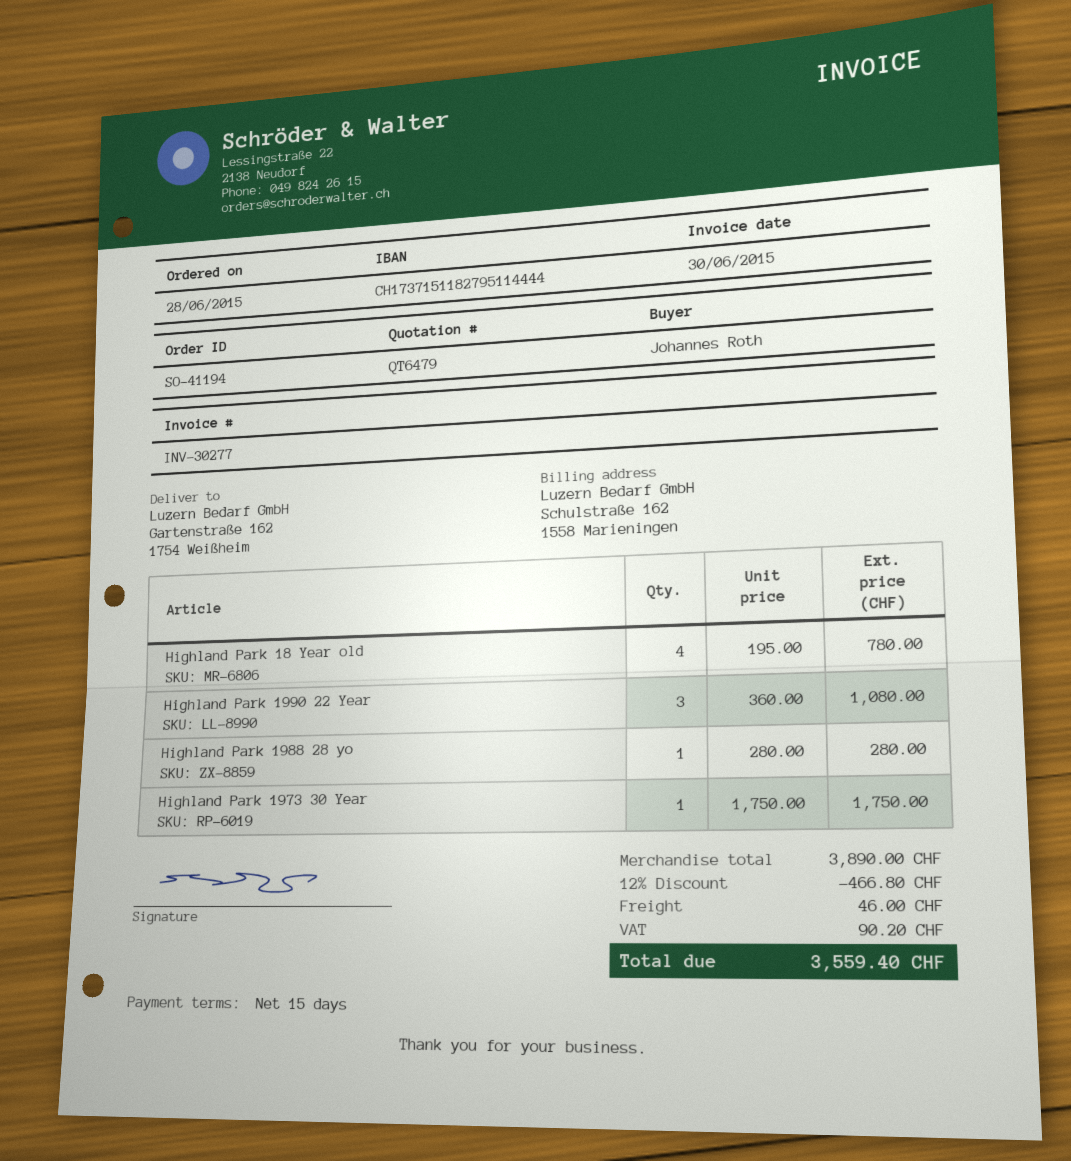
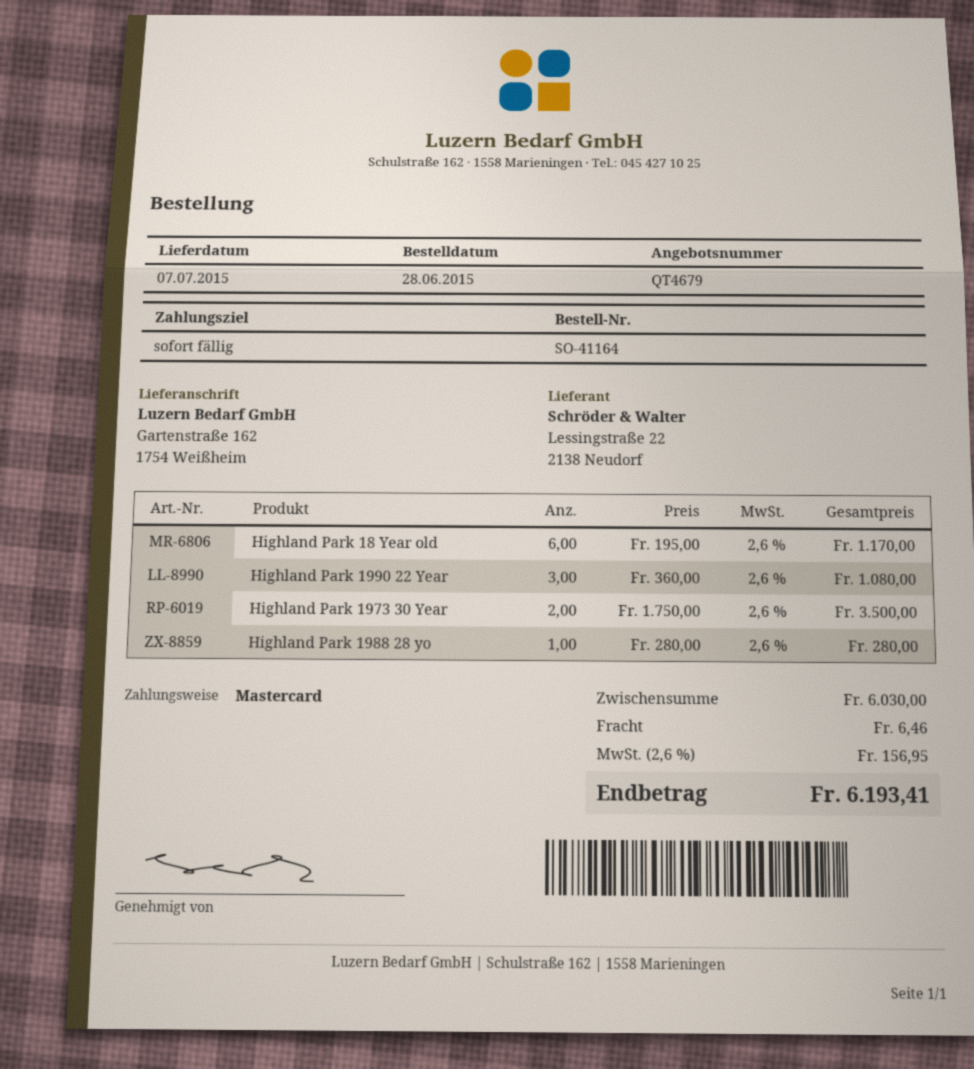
quote number: QT6479 -> QT4679
order number: SO-41194 -> SO-41164
payment terms: 15 days -> on receipt
Highland Park 18 Year old: 4 x 195.00 = 780.00 -> 6 x 195.00 = 1170.00
Highland Park 1973 30 Year: 1 x 1750.00 = 1750.00 -> 2 x 1750.00 = 3500.00
subtotal: 3890.00 -> 6030.00
discount: 12% = 466.80 -> none
shipping: 46.00 -> 6.46
tax: 90.20 -> 156.95
total: 3559.40 -> 6193.41

